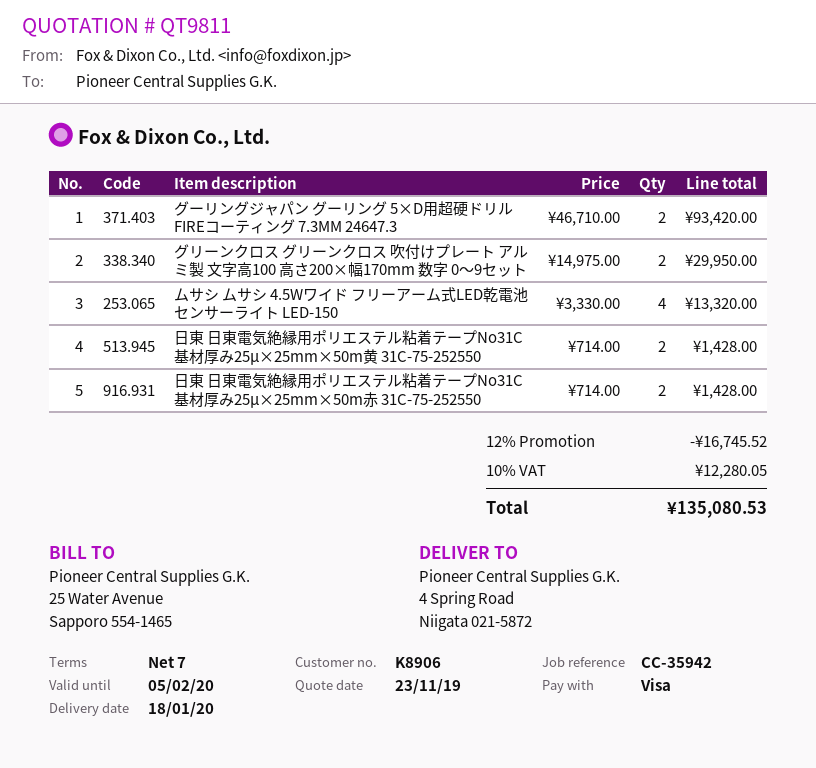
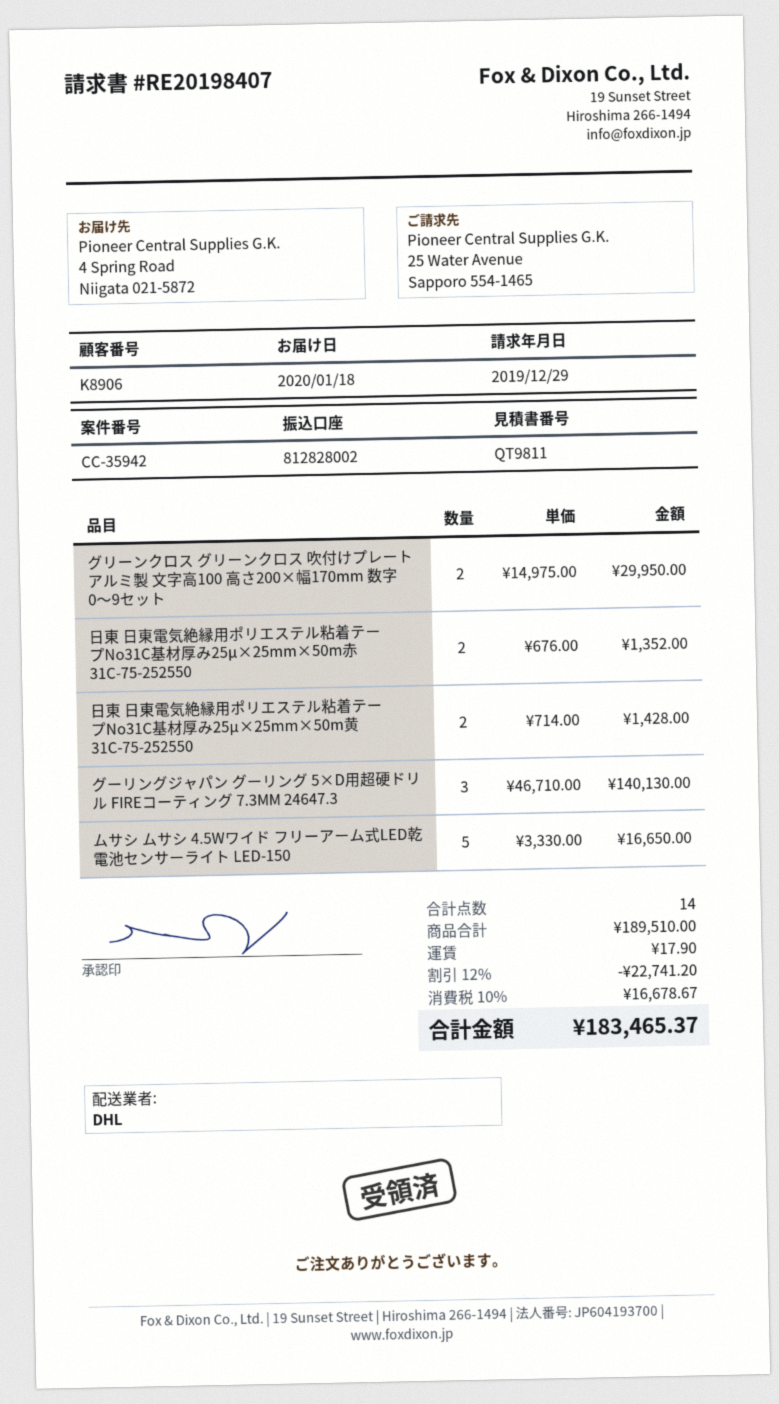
グーリングジャパン グーリング 5×D用超硬ドリル FIREコーティング 7.3MM 24647.3: 2 x 46710.00 = 93420.00 -> 3 x 46710.00 = 140130.00
ムサシ ムサシ 4.5Wワイド フリーアーム式LED乾電池センサーライト LED-150: 4 x 3330.00 = 13320.00 -> 5 x 3330.00 = 16650.00
日東 日東電気絶縁用ポリエステル粘着テープNo31C基材厚み25μ×25mm×50m赤 31C-75-252550: 2 x 714.00 = 1428.00 -> 2 x 676.00 = 1352.00
discount: 12% = 16745.52 -> 12% = 22741.20
shipping: none -> 17.90
tax: 10% = 12280.05 -> 10% = 16678.67
total: 135080.53 -> 183465.37

